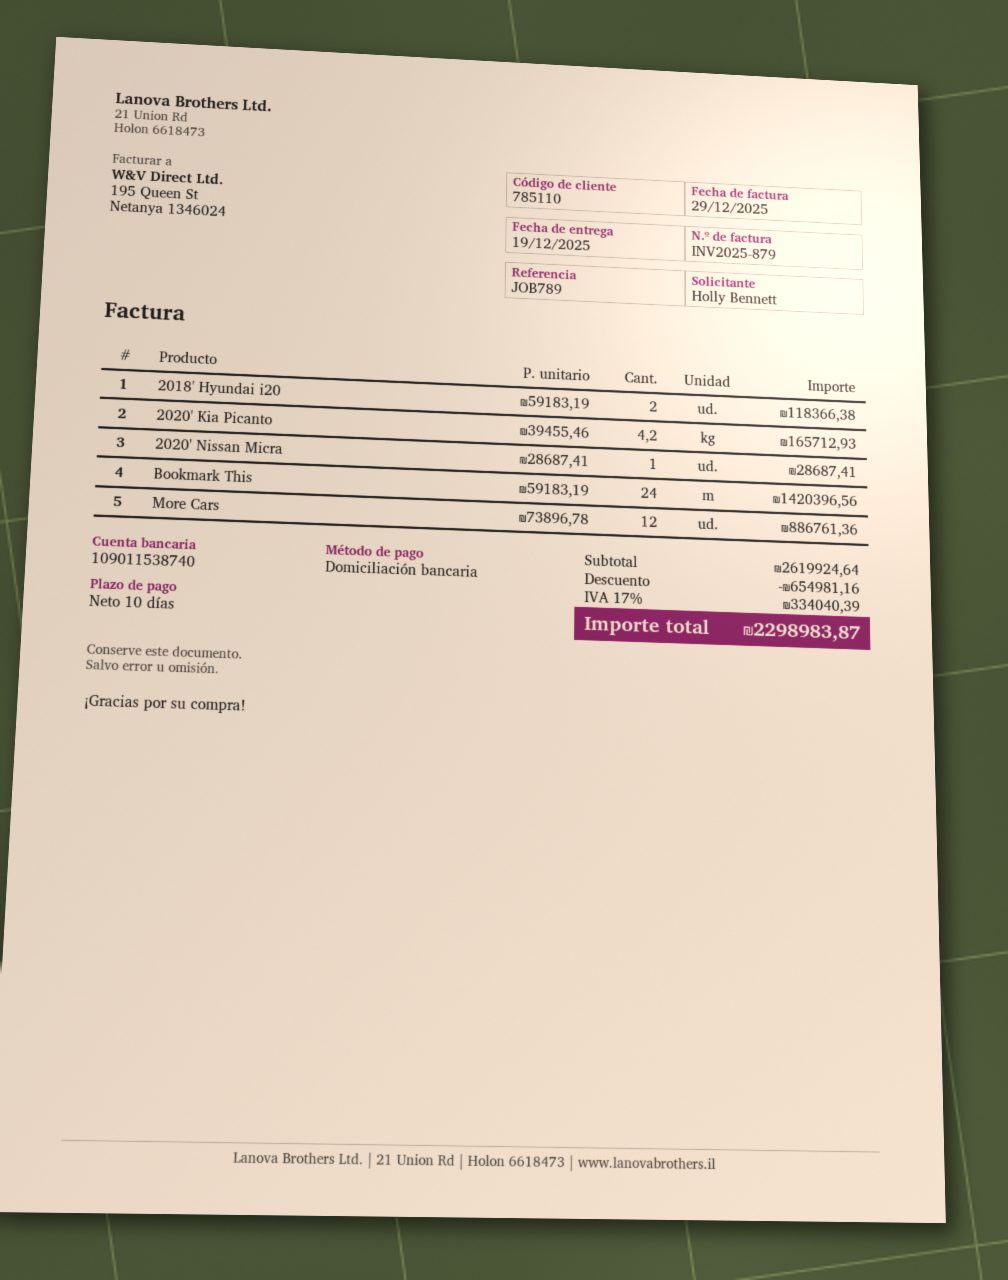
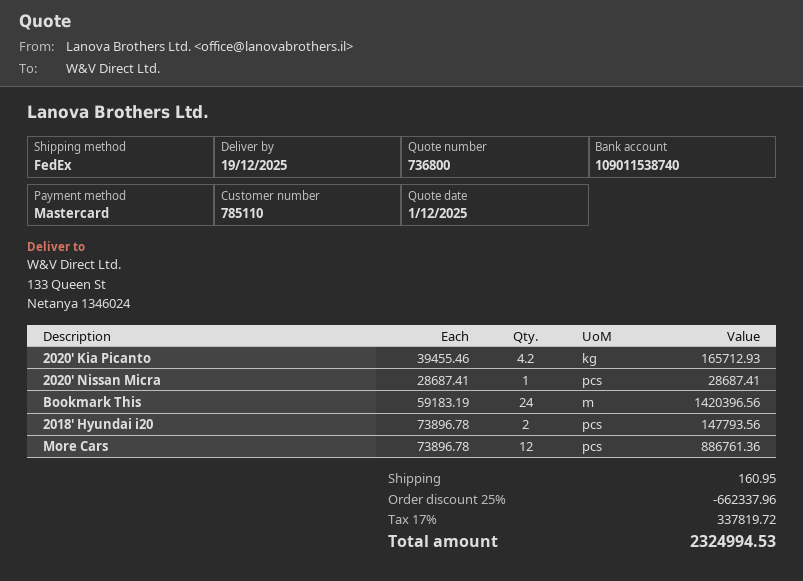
payment method: direct debit -> Mastercard
2018' Hyundai i20: 2 x 59183.19 = 118366.38 -> 2 x 73896.78 = 147793.56
discount: 654981.16 -> 662337.96
shipping: none -> 160.95
tax: 17% = 334040.39 -> 17% = 337819.72
total: 2298983.87 -> 2324994.53

